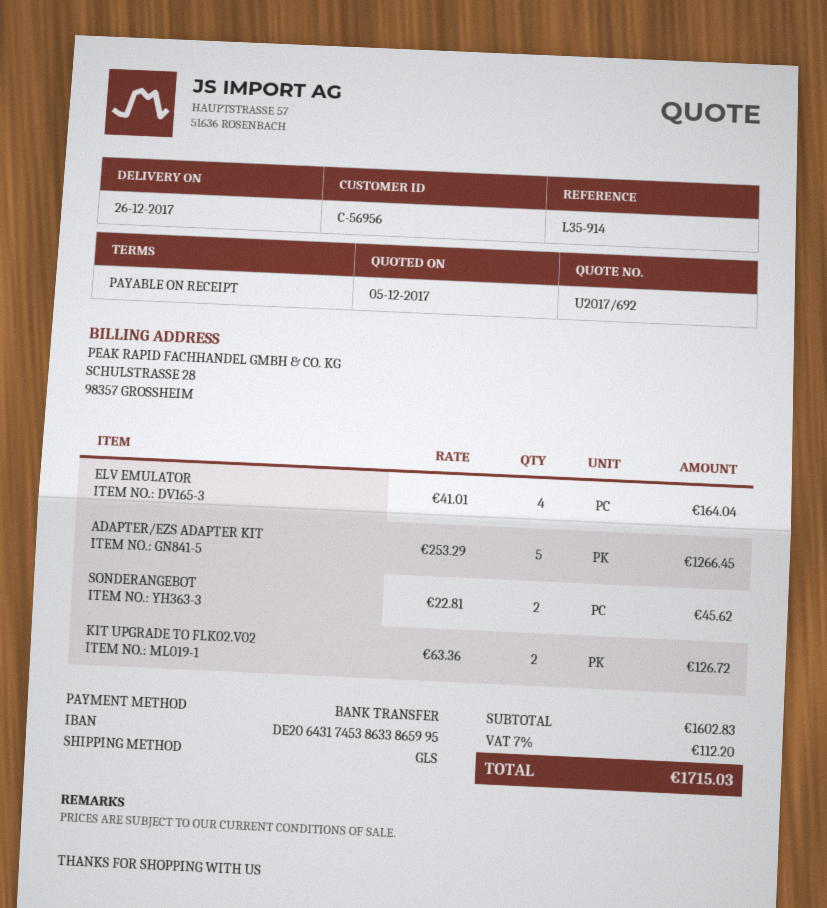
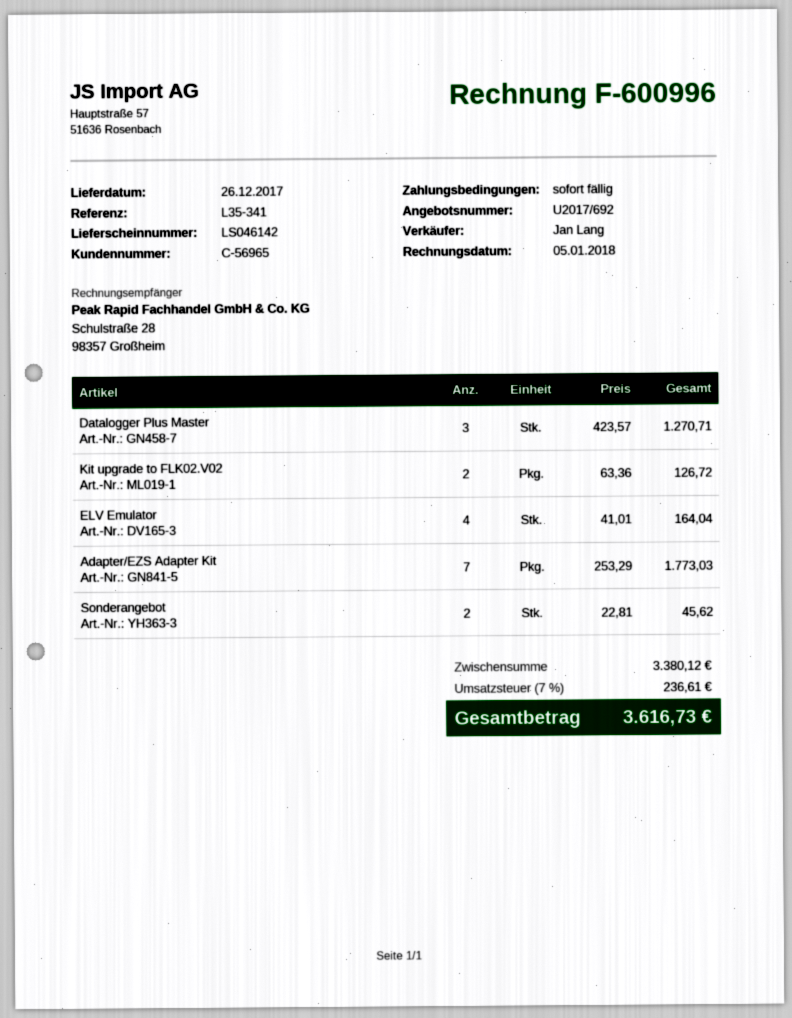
customer number: C-56956 -> C-56965
reference: L35-914 -> L35-341
ADAPTER/EZS ADAPTER KIT: 5 x 253.29 = 1266.45 -> 7 x 253.29 = 1773.03
Datalogger Plus Master: none -> 3 x 423.57 = 1270.71
subtotal: 1602.83 -> 3380.12
tax: 7% = 112.20 -> 7% = 236.61
total: 1715.03 -> 3616.73

